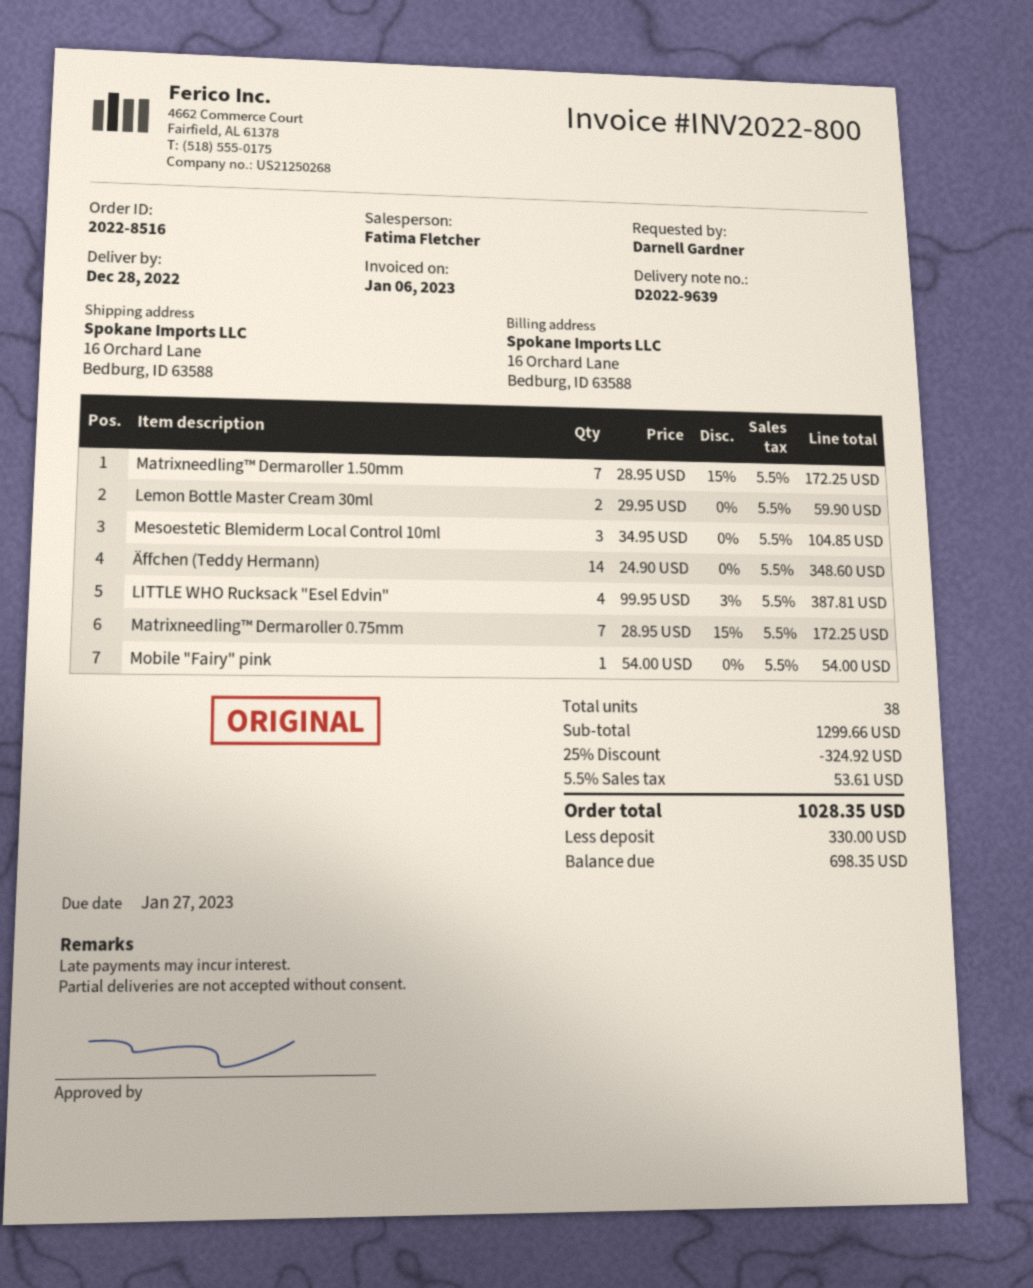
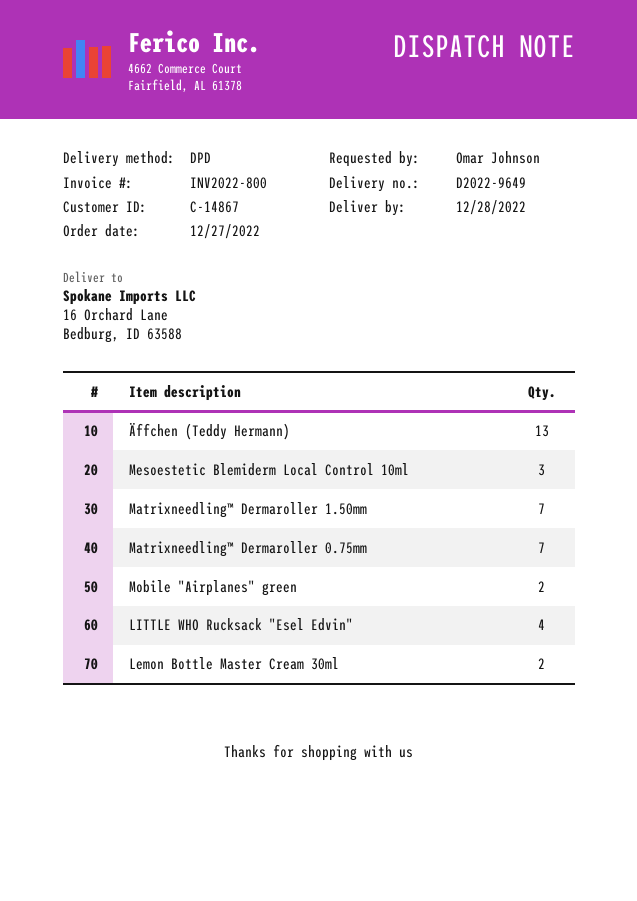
delivery note number: D2022-9639 -> D2022-9649
ordered by: Darnell Gardner -> Omar Johnson
Äffchen (Teddy Hermann): 14 -> 13
Mobile "Fairy" pink: 1 -> none
Mobile "Airplanes" green: none -> 2

